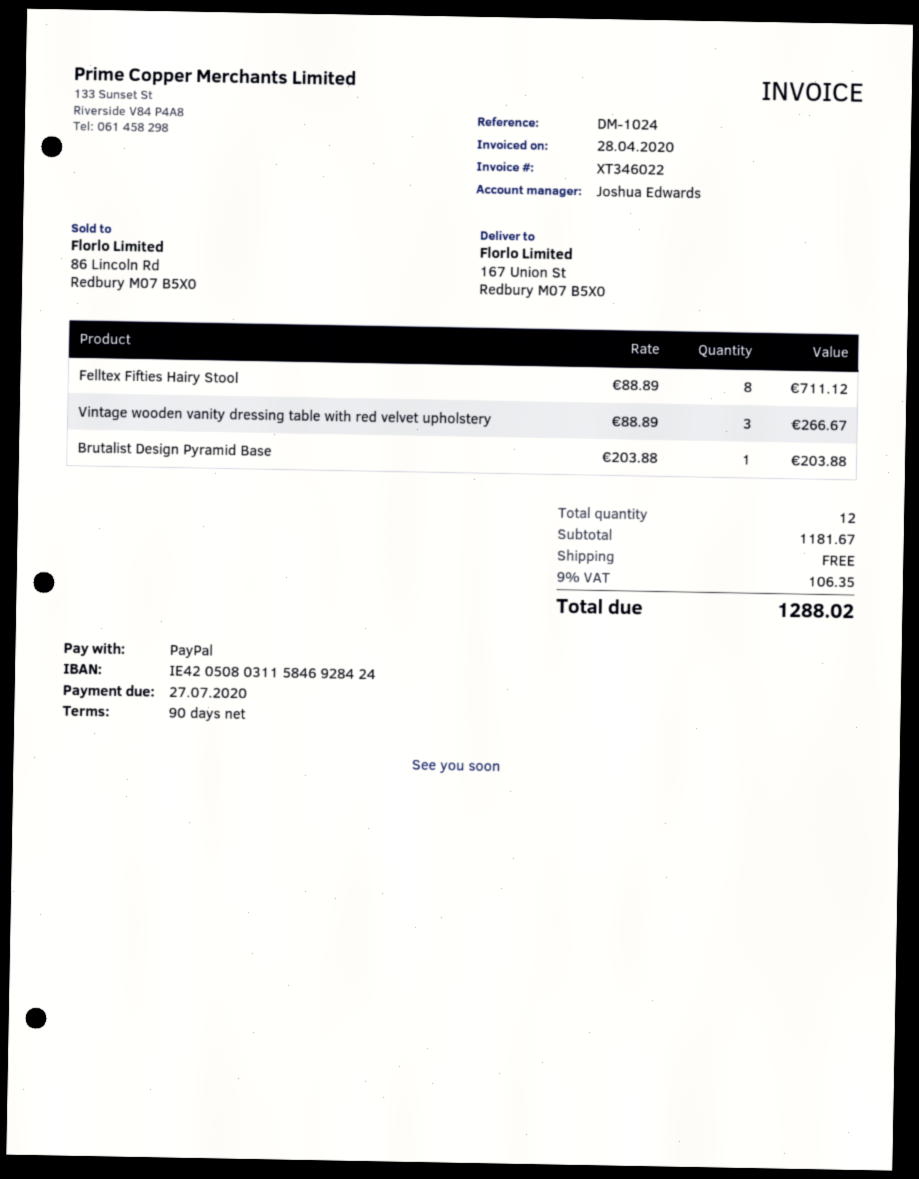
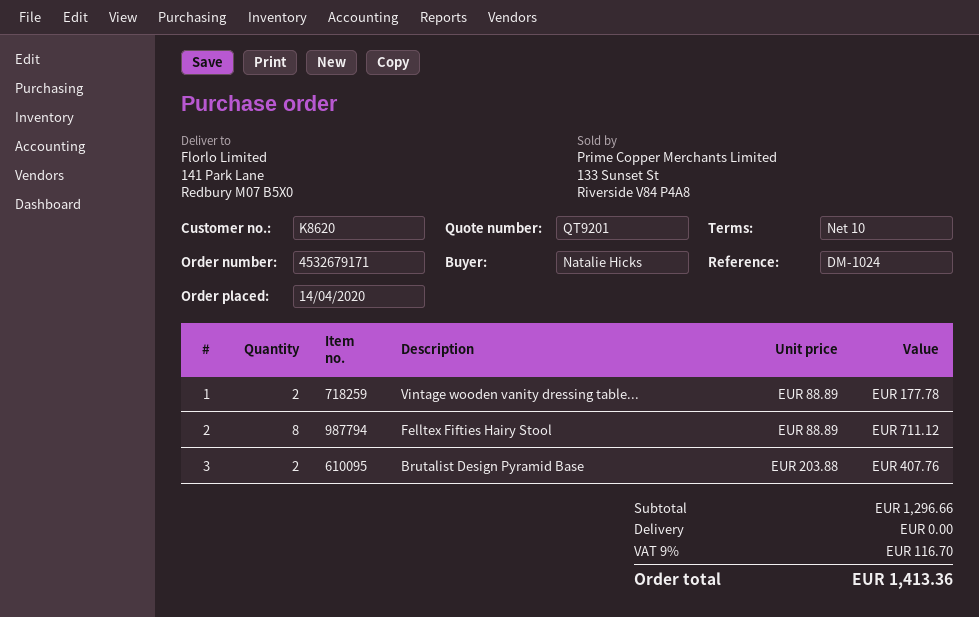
payment terms: 90 days -> 10 days
ship to: 167 Union St, Redbury M07 B5X0 -> 141 Park Lane, Redbury M07 B5X0
Vintage wooden vanity dressing table with red velvet upholstery: 3 x 88.89 = 266.67 -> 2 x 88.89 = 177.78
Brutalist Design Pyramid Base: 1 x 203.88 = 203.88 -> 2 x 203.88 = 407.76
subtotal: 1181.67 -> 1296.66
tax: 9% = 106.35 -> 9% = 116.70
total: 1288.02 -> 1413.36

